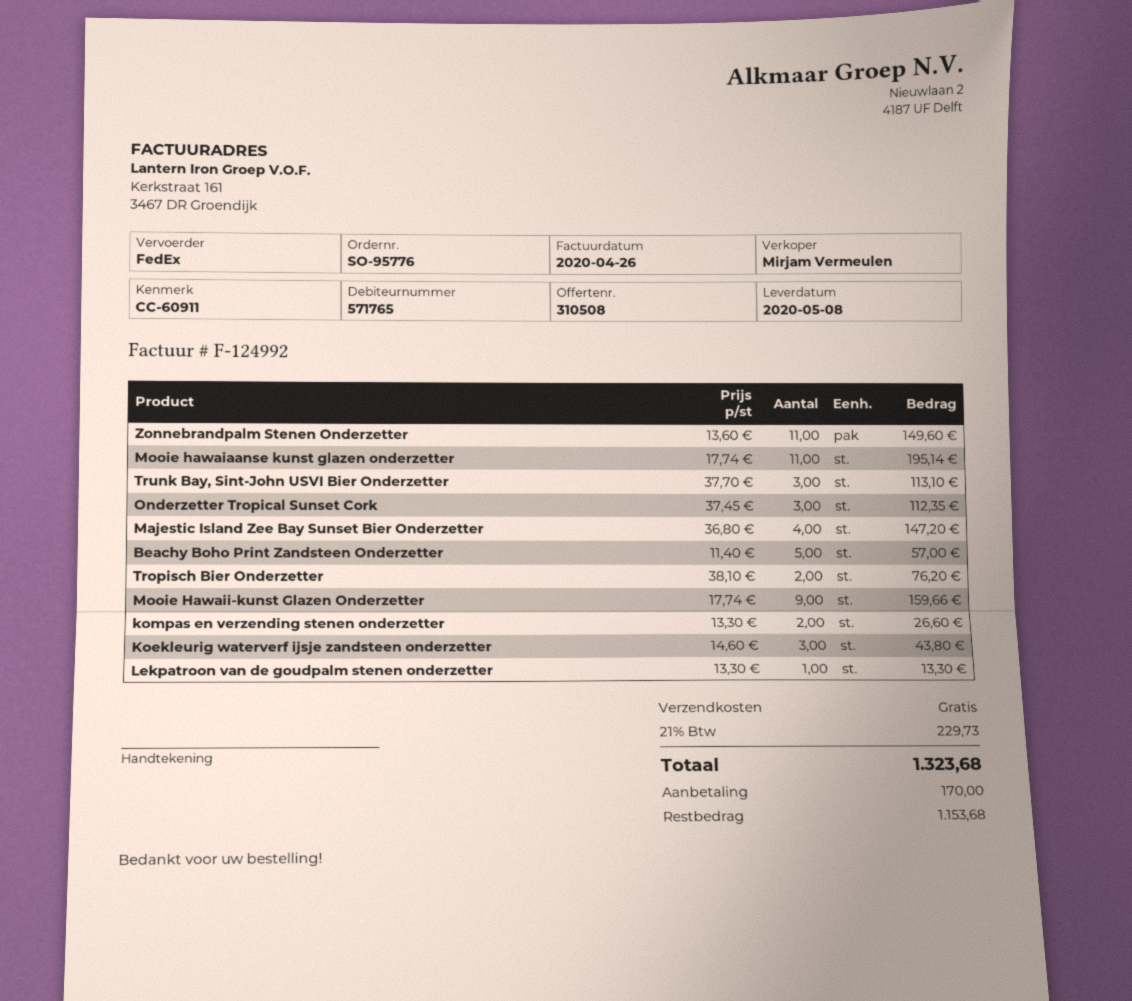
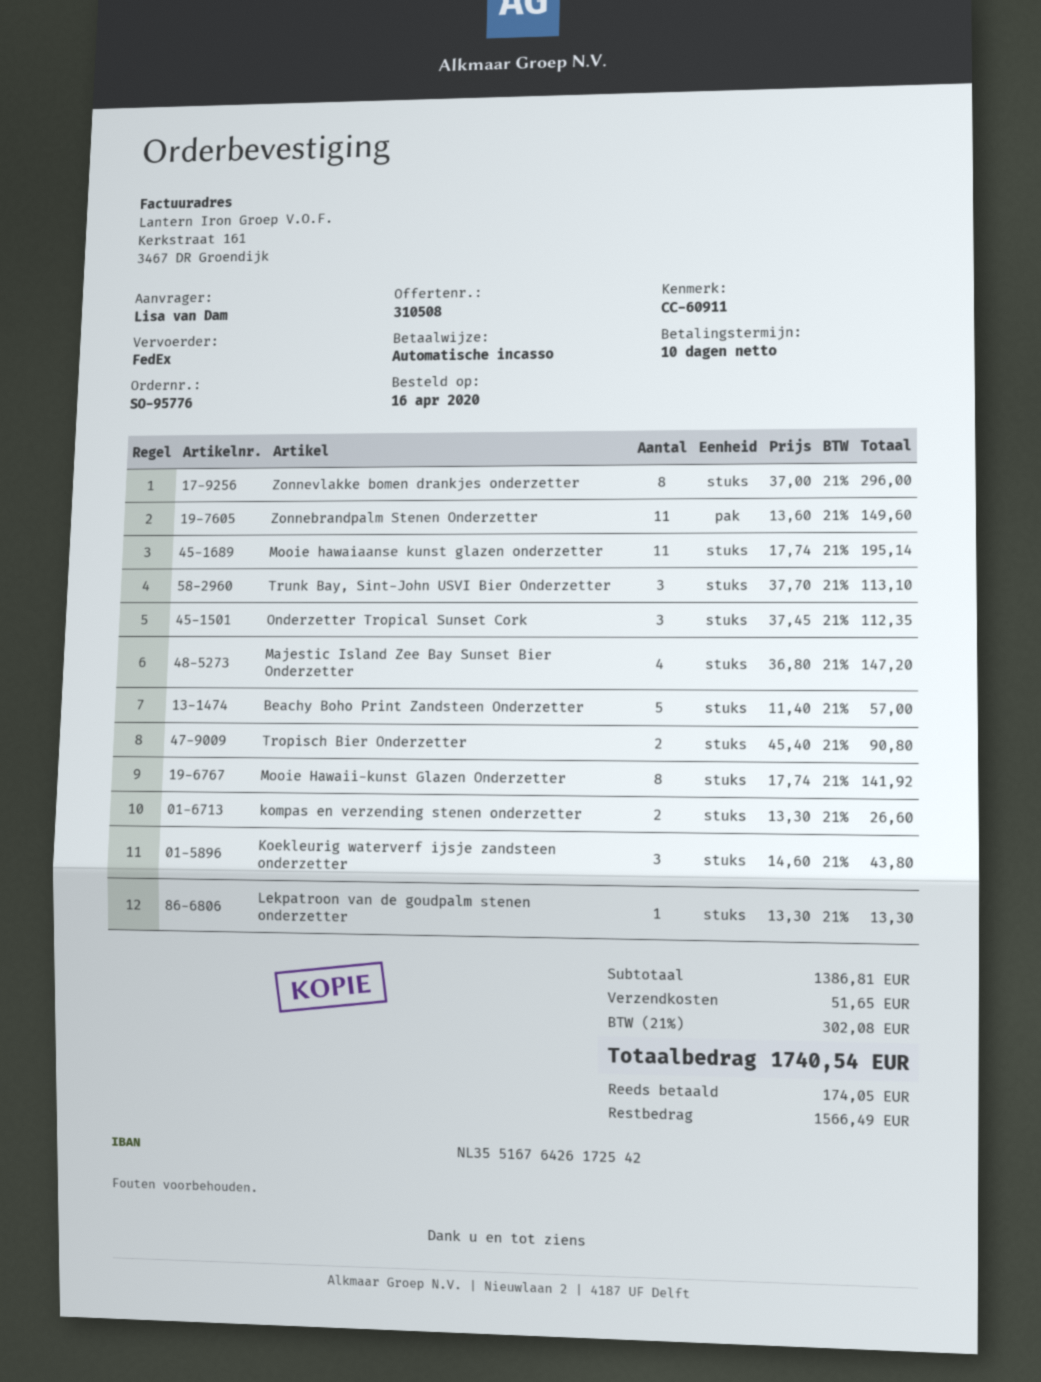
Tropisch Bier Onderzetter: 2 x 38.10 = 76.20 -> 2 x 45.40 = 90.80
Mooie Hawaii-kunst Glazen Onderzetter: 9 x 17.74 = 159.66 -> 8 x 17.74 = 141.92
Zonnevlakke bomen drankjes onderzetter: none -> 8 x 37.00 = 296.00
shipping: 0.00 -> 51.65
tax: 21% = 229.73 -> 21% = 302.08
total: 1323.68 -> 1740.54
deposit: 170.00 -> 174.05
balance: 1153.68 -> 1566.49

